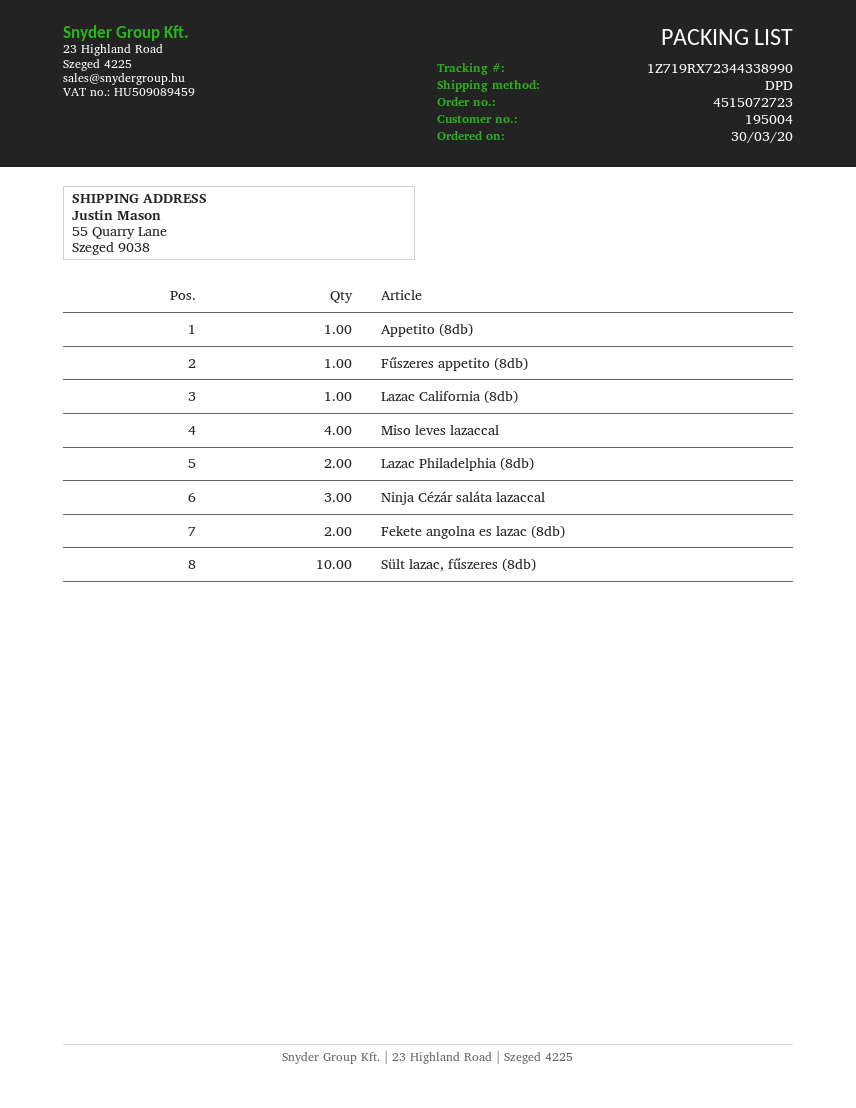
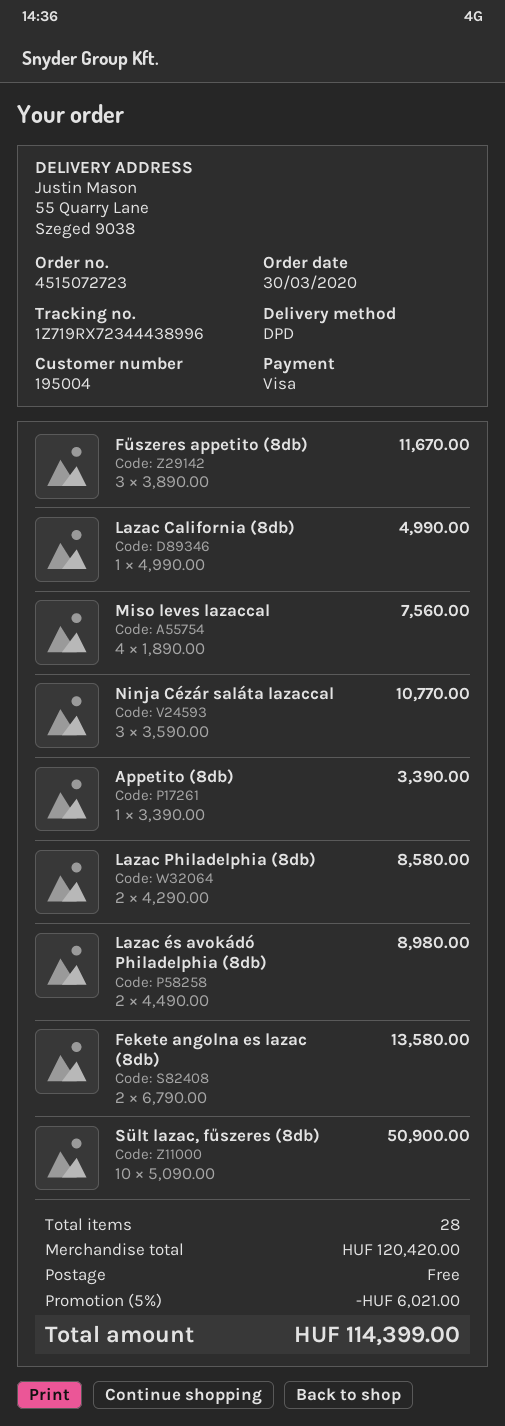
tracking number: 1Z719RX72344338990 -> 1Z719RX72344438996
Fűszeres appetito (8db): 1 -> 3
Lazac és avokádó Philadelphia (8db): none -> 2

